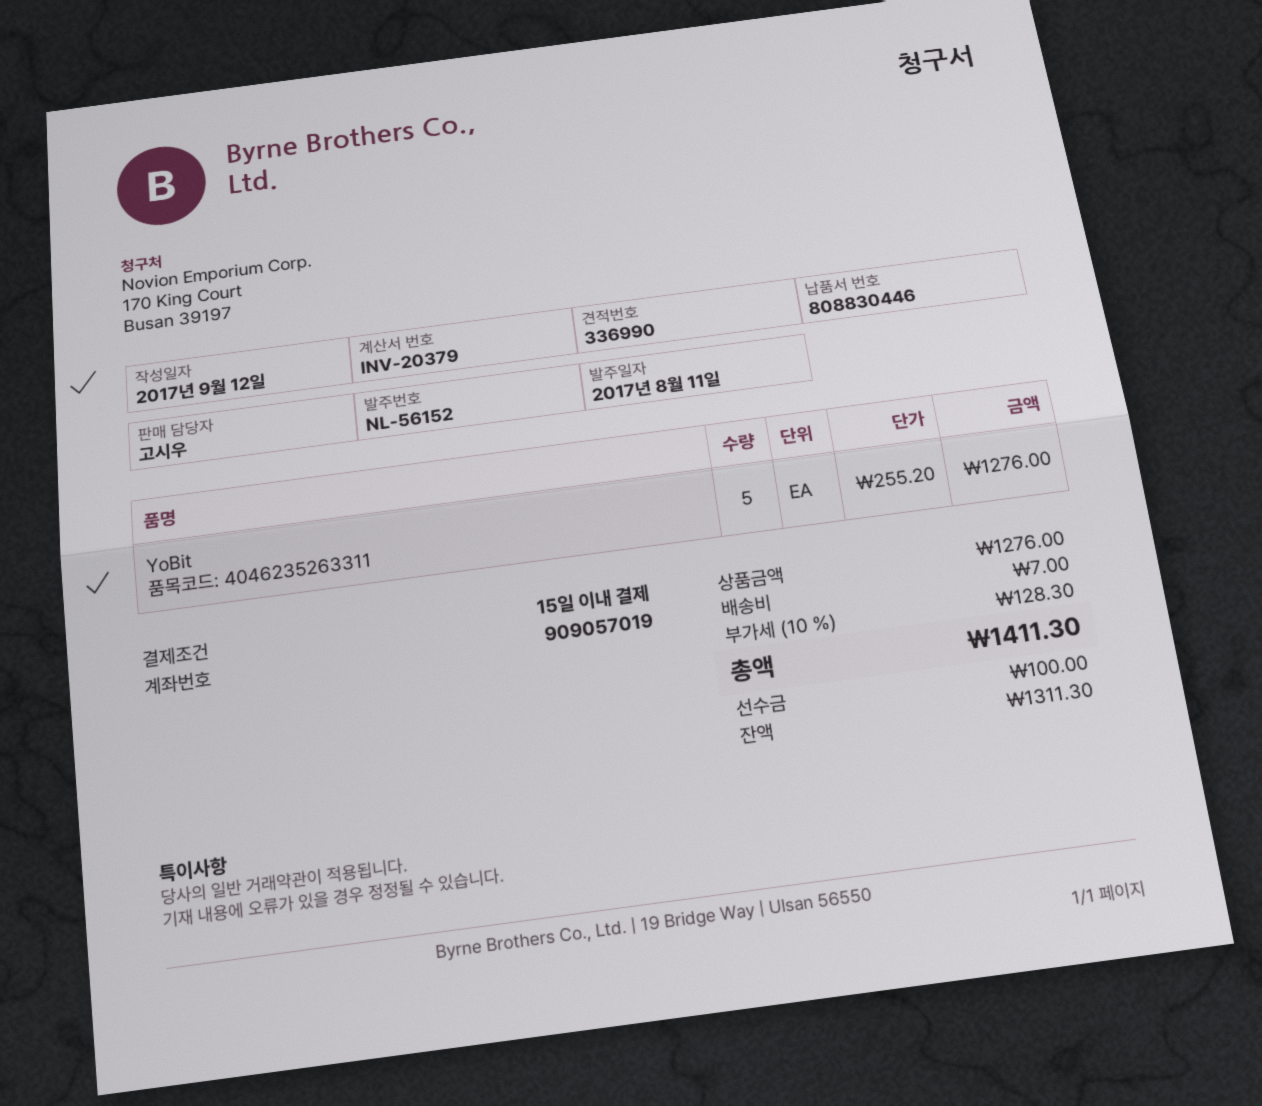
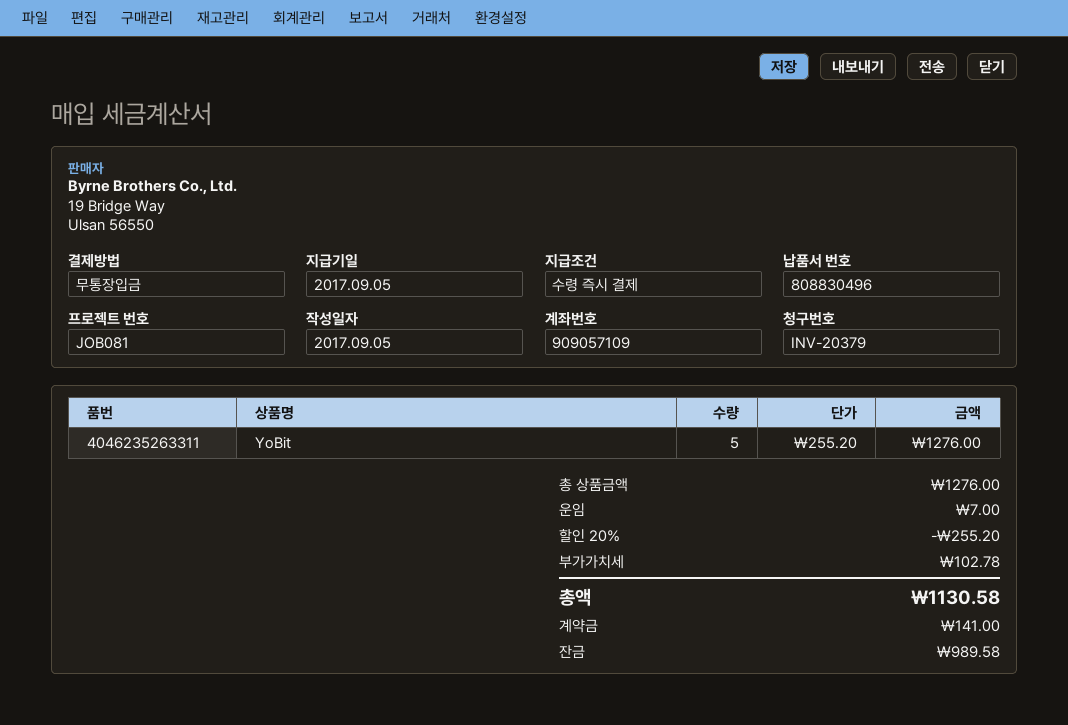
delivery note number: 808830446 -> 808830496
invoice date: 2017-09-12 -> 2017-09-05
payment terms: 15 days -> on receipt
bank account: 909057019 -> 909057109
discount: none -> 20% = 255.20
tax: 128.30 -> 102.78
total: 1411.30 -> 1130.58
deposit: 100.00 -> 141.00
balance: 1311.30 -> 989.58

